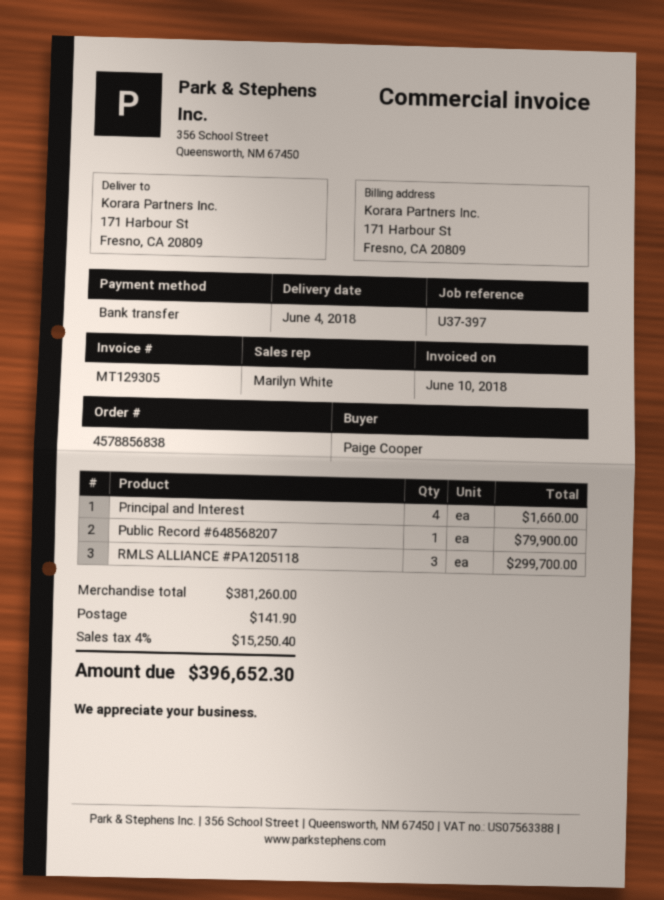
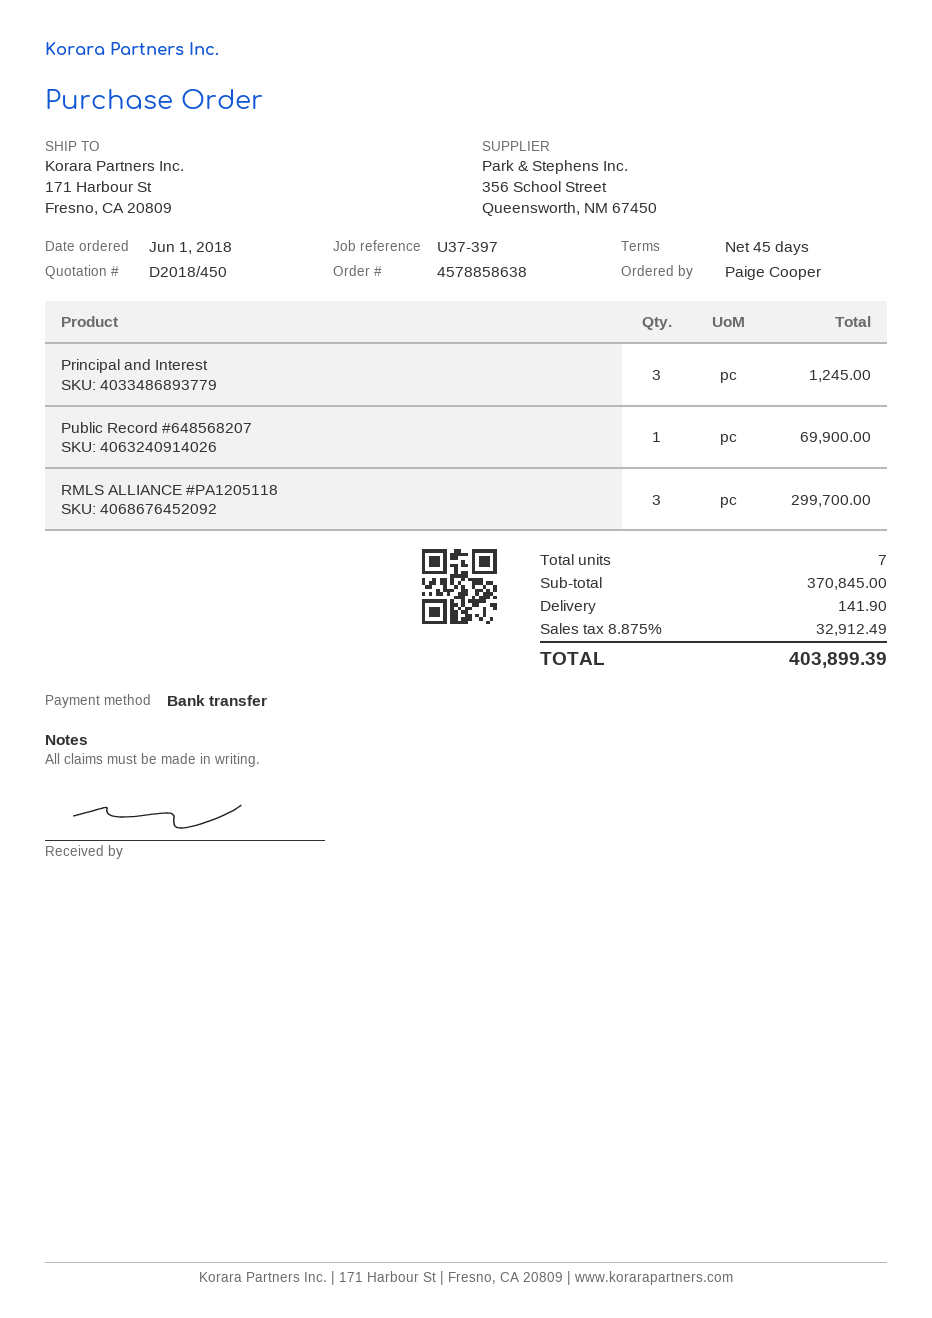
order number: 4578856838 -> 4578858638
Principal and Interest: 4 for 1660.00 -> 3 for 1245.00
Public Record #648568207: 1 for 79900.00 -> 1 for 69900.00
subtotal: 381260.00 -> 370845.00
tax: 4% = 15250.40 -> 8.875% = 32912.49
total: 396652.30 -> 403899.39

